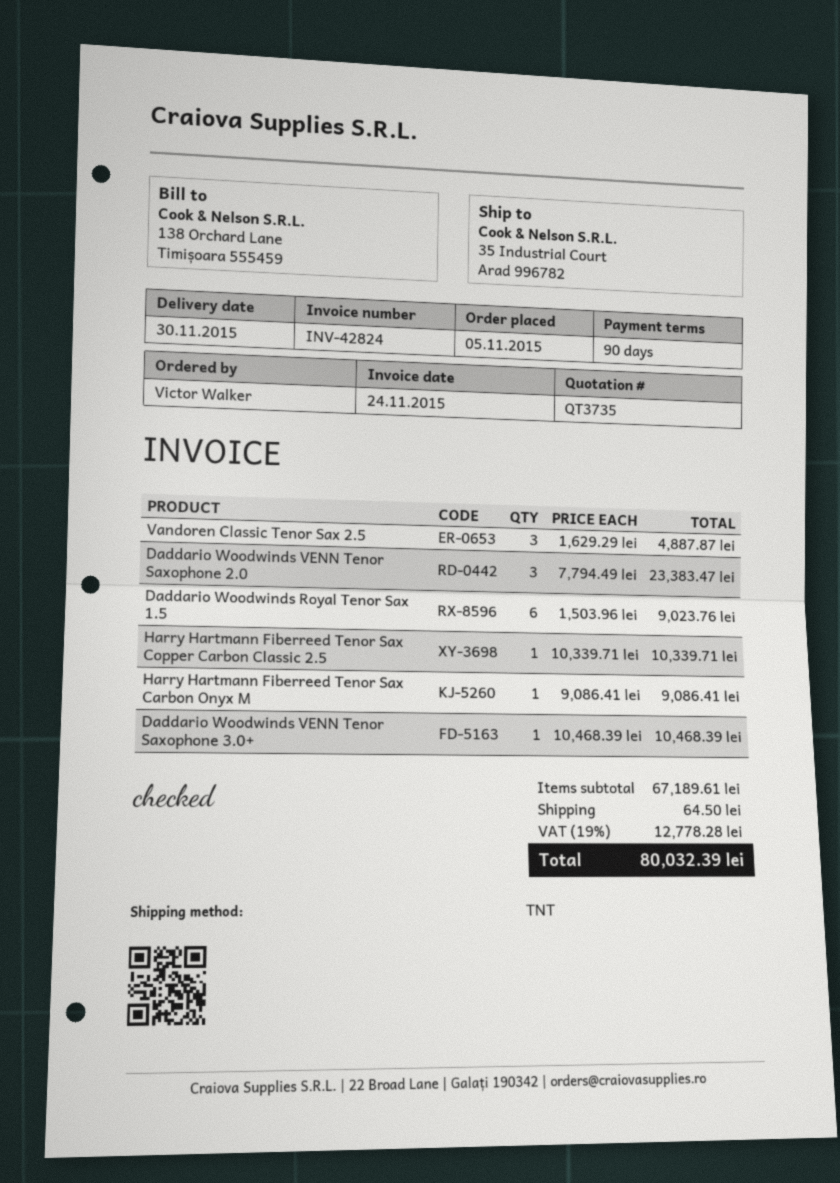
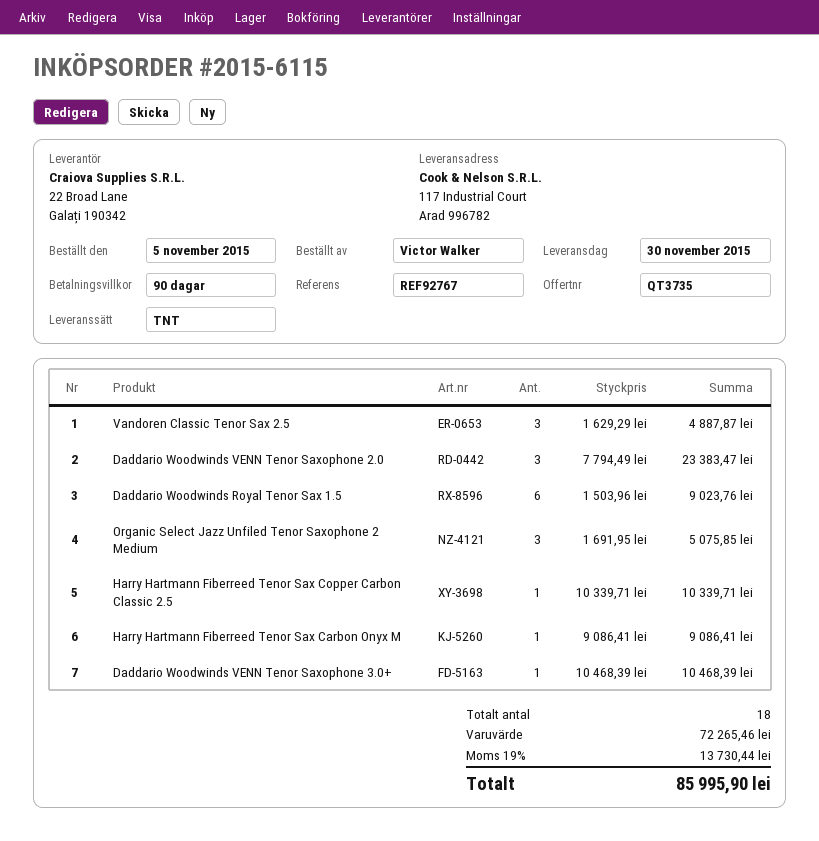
ship to: 35 Industrial Court, Arad 996782 -> 117 Industrial Court, Arad 996782
Organic Select Jazz Unfiled Tenor Saxophone 2 Medium: none -> 3 x 1691.95 = 5075.85
subtotal: 67189.61 -> 72265.46
shipping: 64.50 -> none
tax: 19% = 12778.28 -> 19% = 13730.44
total: 80032.39 -> 85995.90

